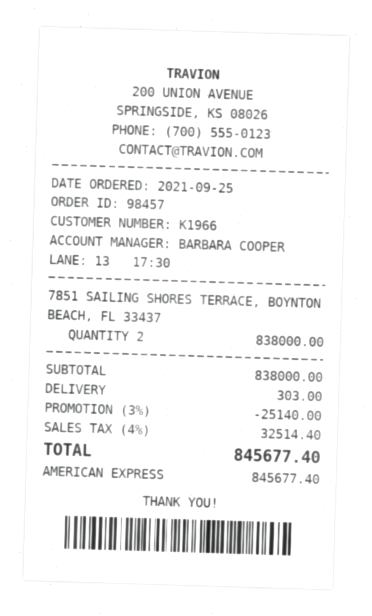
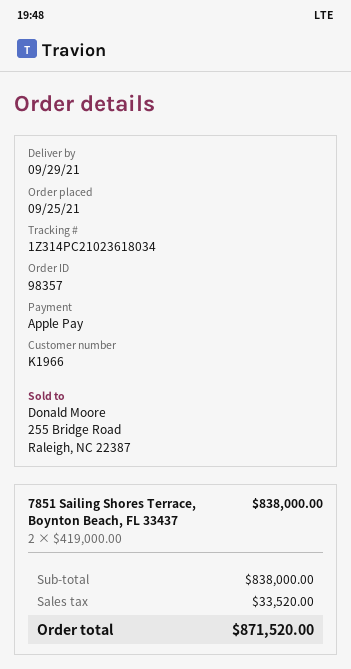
order number: 98457 -> 98357
payment method: American Express -> Apple Pay
discount: 3% = 25140.00 -> none
shipping: 303.00 -> none
tax: 32514.40 -> 33520.00
total: 845677.40 -> 871520.00

